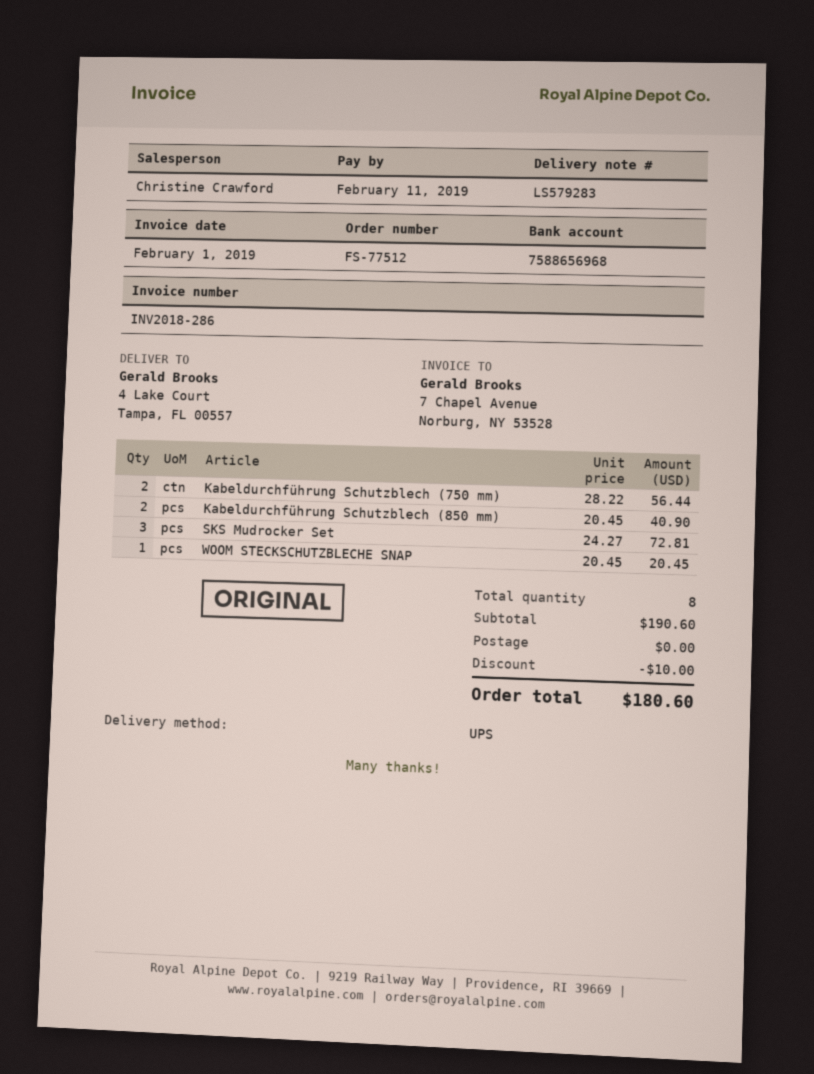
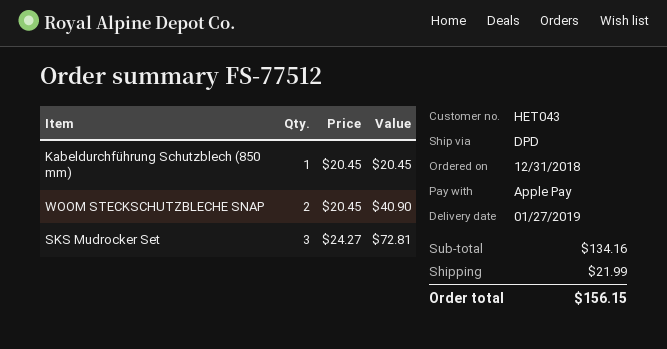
shipping method: UPS -> DPD
Kabeldurchführung Schutzblech (750 mm): 2 x 28.22 = 56.44 -> none
Kabeldurchführung Schutzblech (850 mm): 2 x 20.45 = 40.90 -> 1 x 20.45 = 20.45
WOOM STECKSCHUTZBLECHE SNAP: 1 x 20.45 = 20.45 -> 2 x 20.45 = 40.90
subtotal: 190.60 -> 134.16
discount: 10.00 -> none
shipping: 0.00 -> 21.99
total: 180.60 -> 156.15

